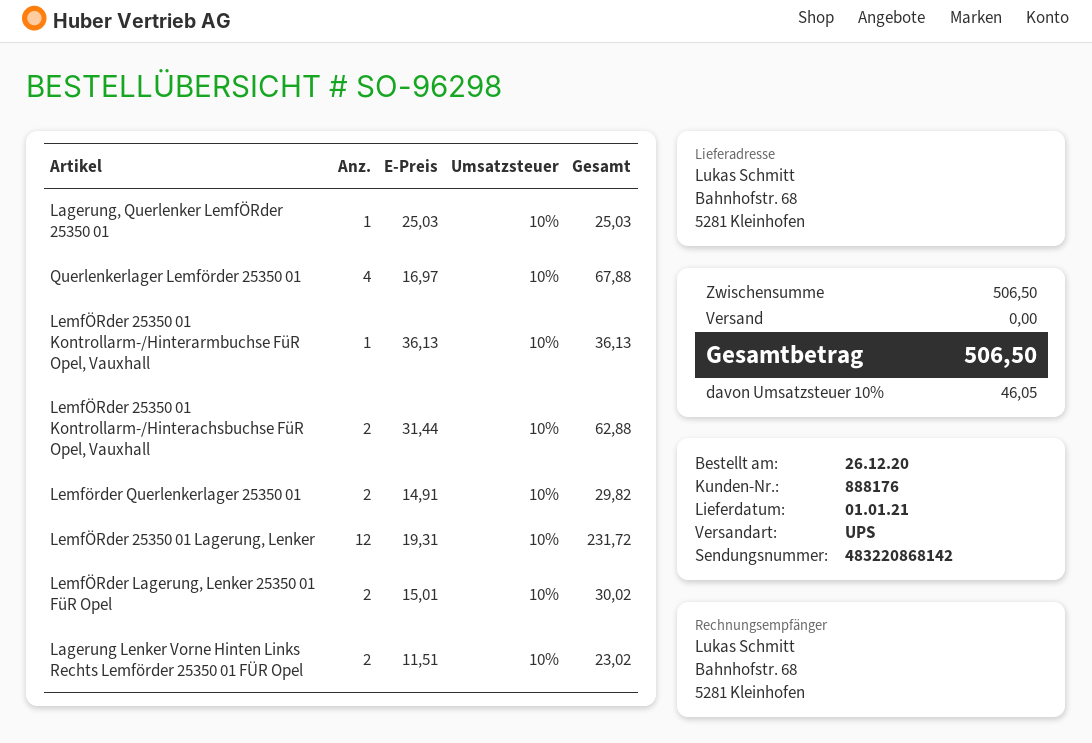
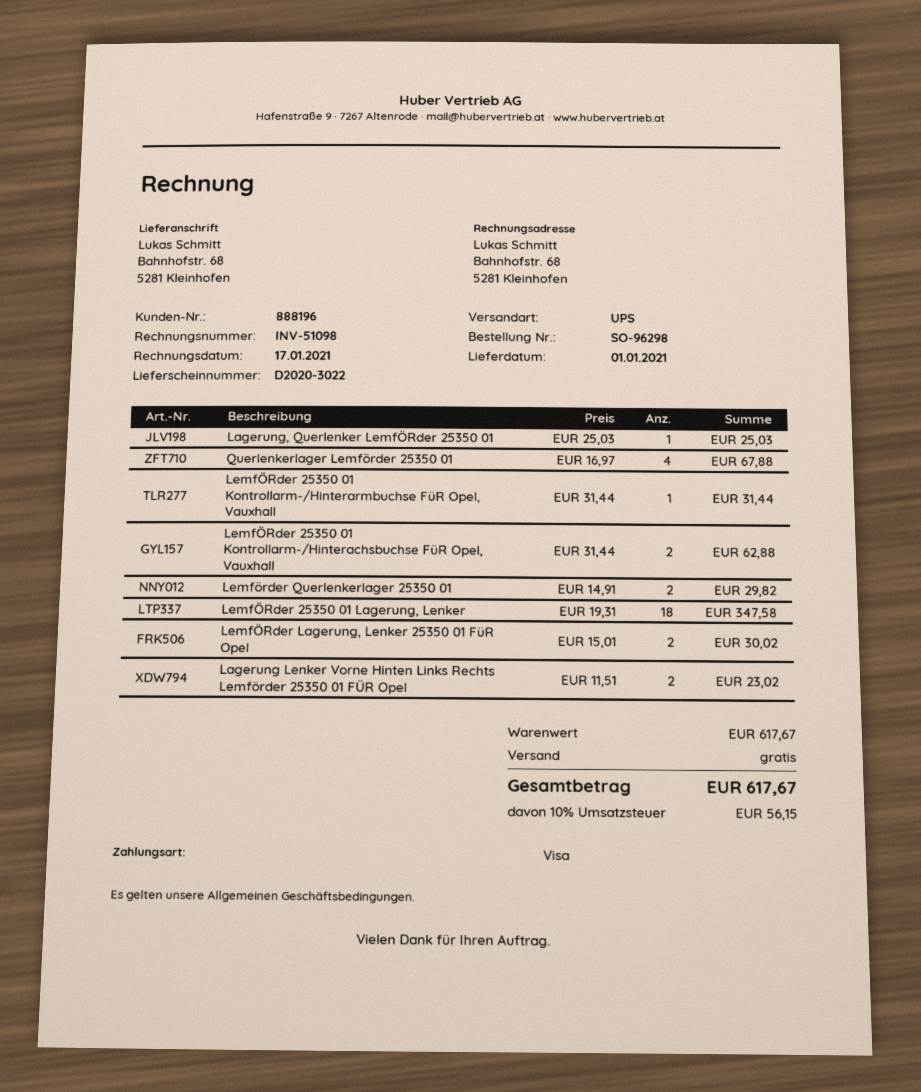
customer number: 888176 -> 888196
LemfÖRder 25350 01 Kontrollarm-/Hinterarmbuchse FüR Opel, Vauxhall: 1 x 36.13 = 36.13 -> 1 x 31.44 = 31.44
LemfÖRder 25350 01 Lagerung, Lenker: 12 x 19.31 = 231.72 -> 18 x 19.31 = 347.58
subtotal: 506.50 -> 617.67
tax: 10% = 46.05 -> 10% = 56.15
total: 506.50 -> 617.67

